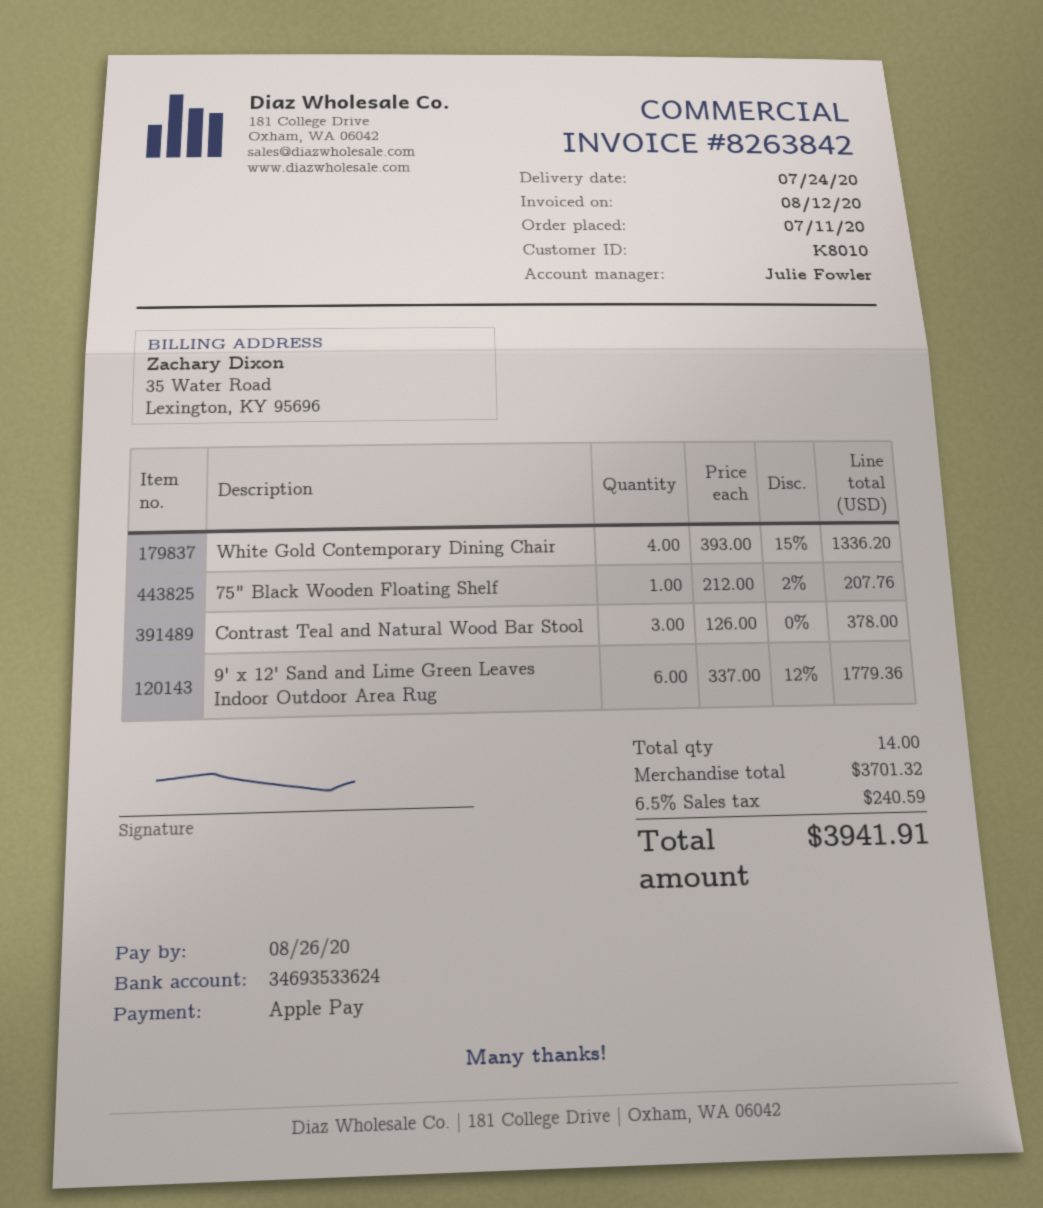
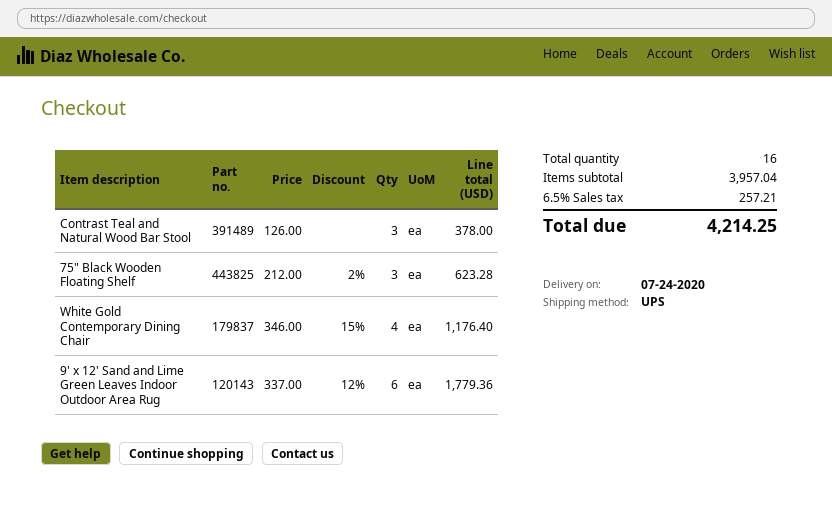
White Gold Contemporary Dining Chair: 4 x 393.00 - 15% = 1336.20 -> 4 x 346.00 - 15% = 1176.40
75" Black Wooden Floating Shelf: 1 x 212.00 - 2% = 207.76 -> 3 x 212.00 - 2% = 623.28
total quantity: 14 -> 16
subtotal: 3701.32 -> 3957.04
tax: 6.5% = 240.59 -> 6.5% = 257.21
total: 3941.91 -> 4214.25

